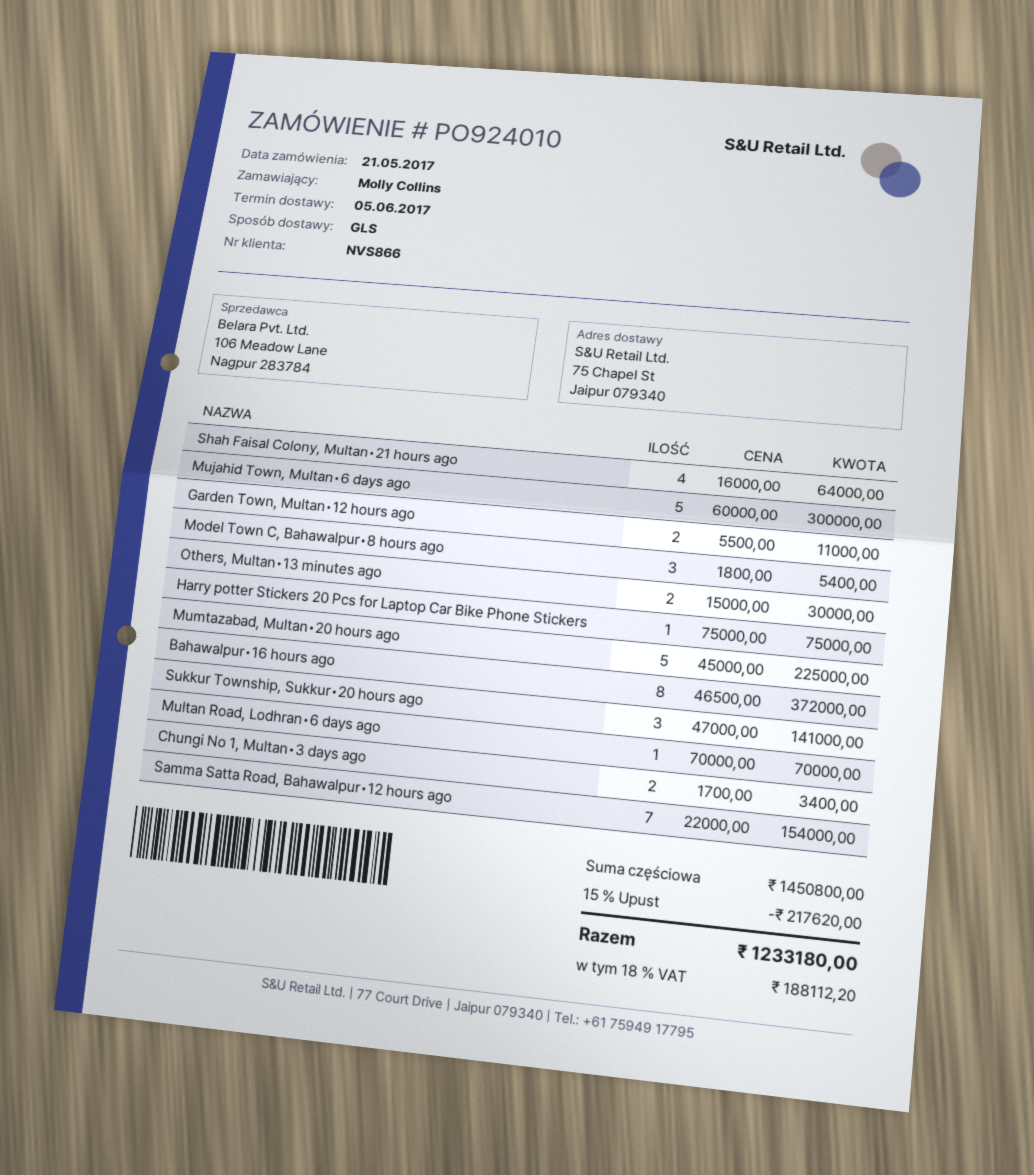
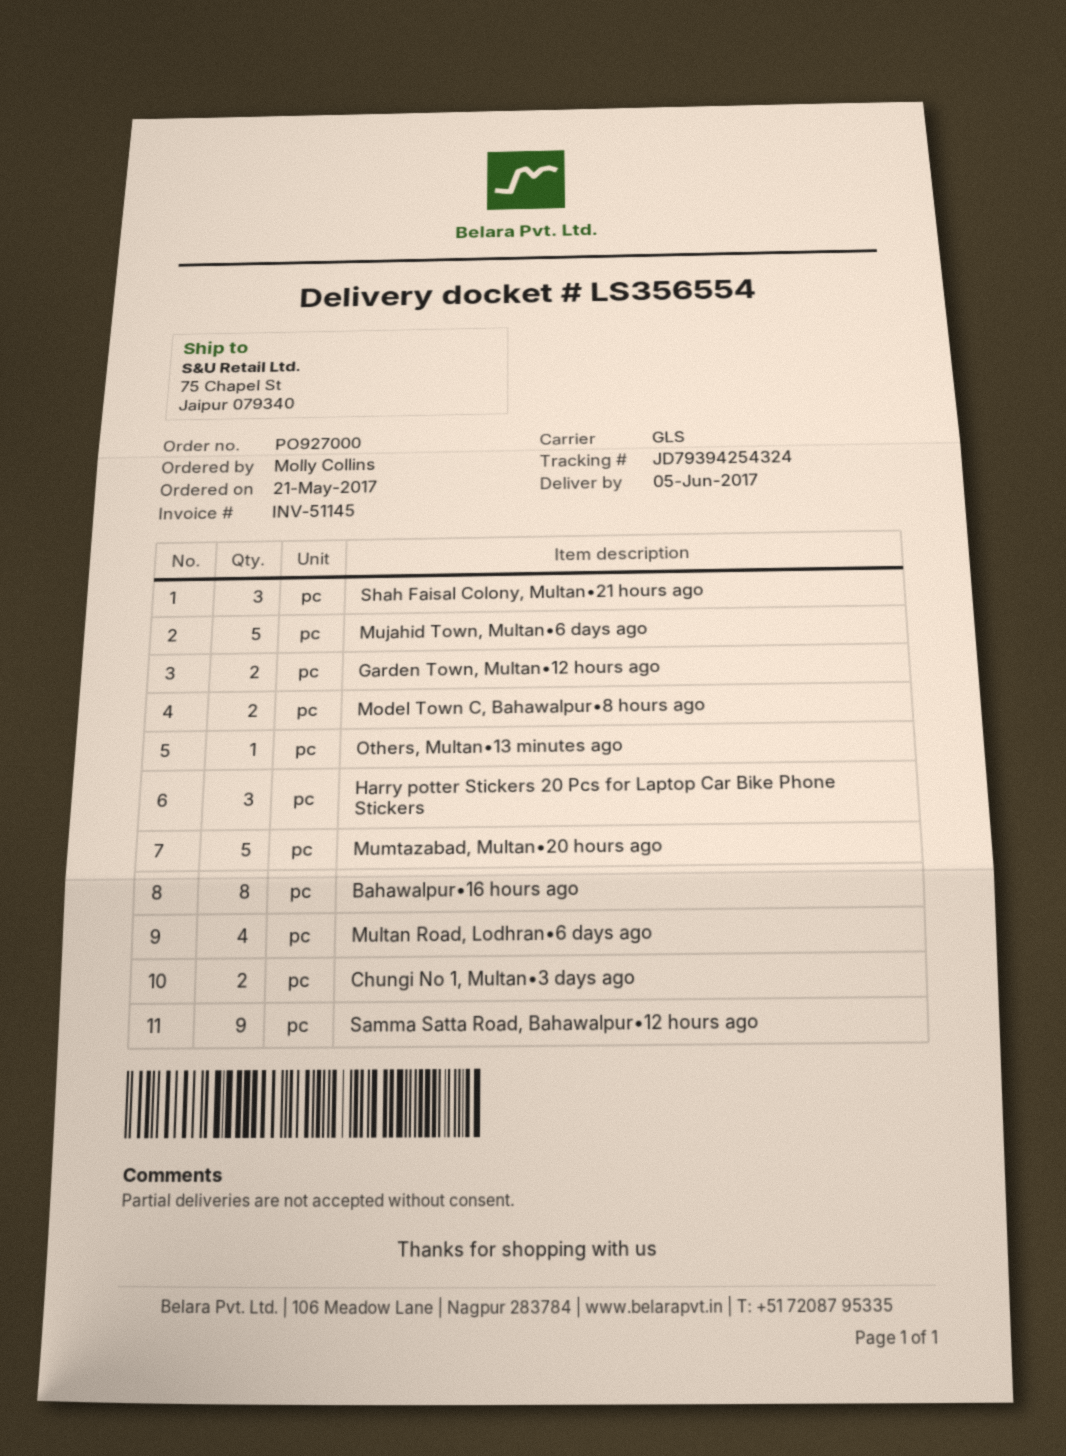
order number: PO924010 -> PO927000
Shah Faisal Colony, Multan•21 hours ago: 4 -> 3
Model Town C, Bahawalpur•8 hours ago: 3 -> 2
Others, Multan•13 minutes ago: 2 -> 1
Harry potter Stickers 20 Pcs for Laptop Car Bike Phone Stickers: 1 -> 3
Sukkur Township, Sukkur•20 hours ago: 3 -> none
Multan Road, Lodhran•6 days ago: 1 -> 4
Samma Satta Road, Bahawalpur•12 hours ago: 7 -> 9

